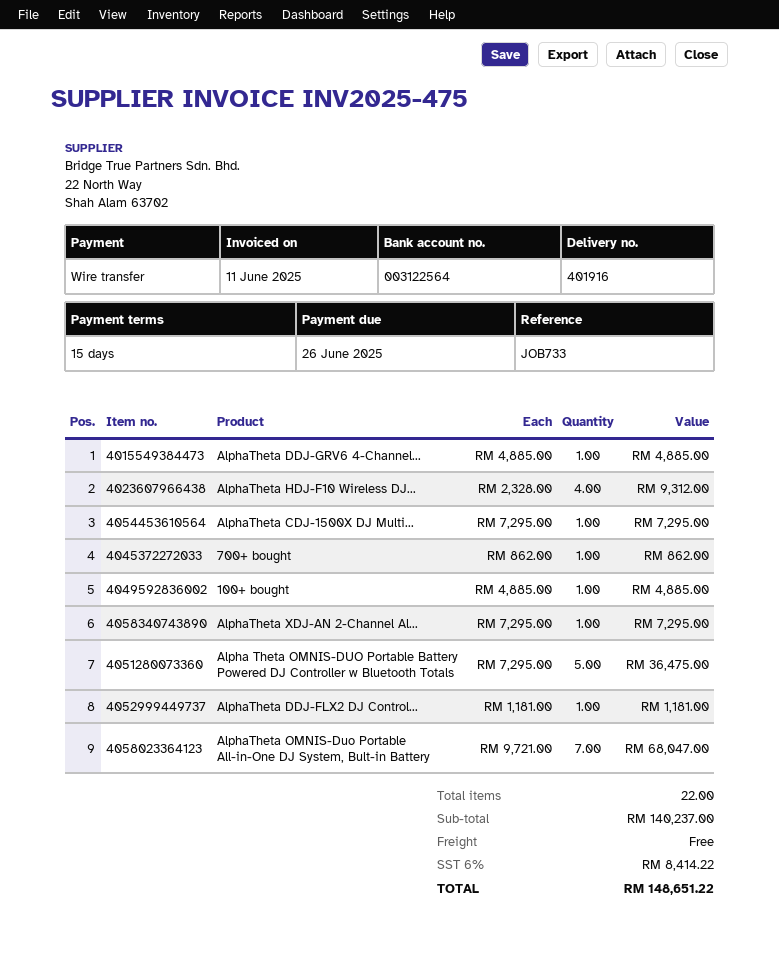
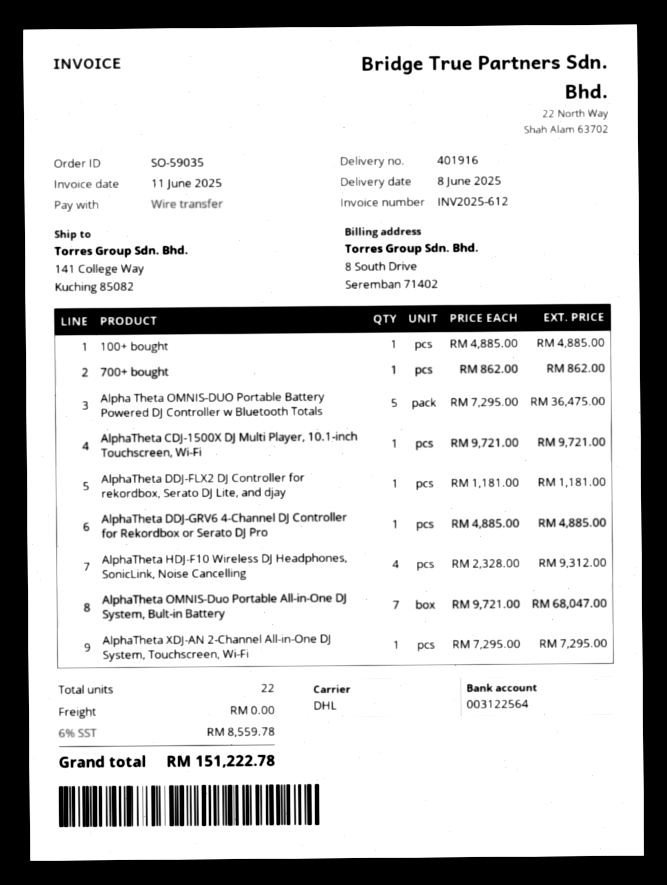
invoice number: INV2025-475 -> INV2025-612
AlphaTheta CDJ-1500X DJ Multi...: 1 x 7295.00 = 7295.00 -> 1 x 9721.00 = 9721.00
tax: 6% = 8414.22 -> 6% = 8559.78
total: 148651.22 -> 151222.78

